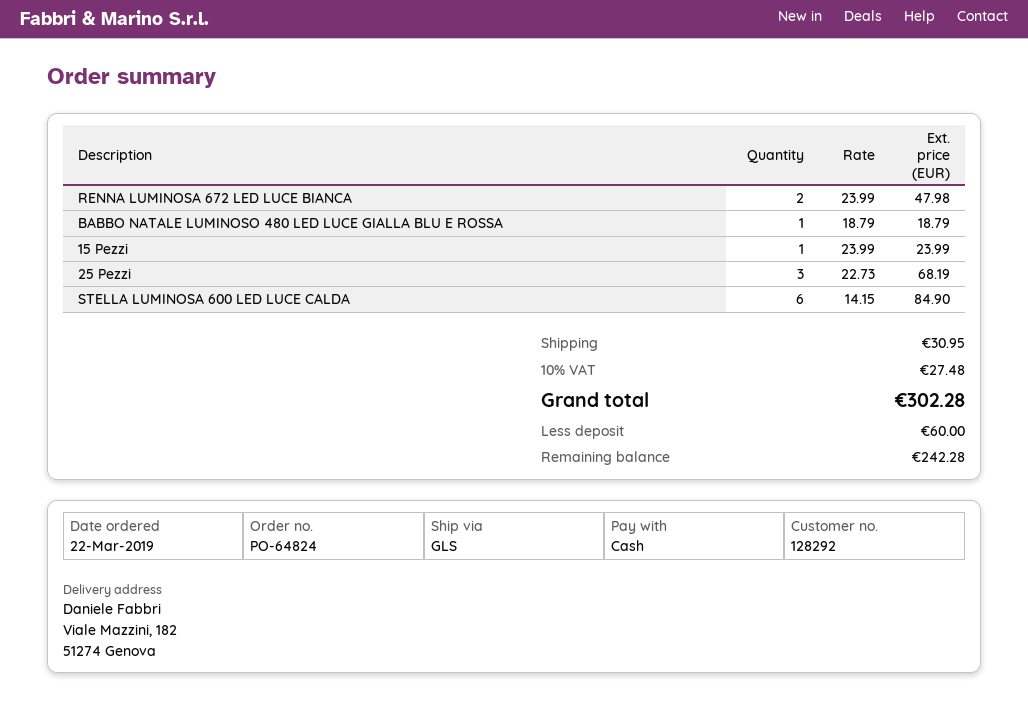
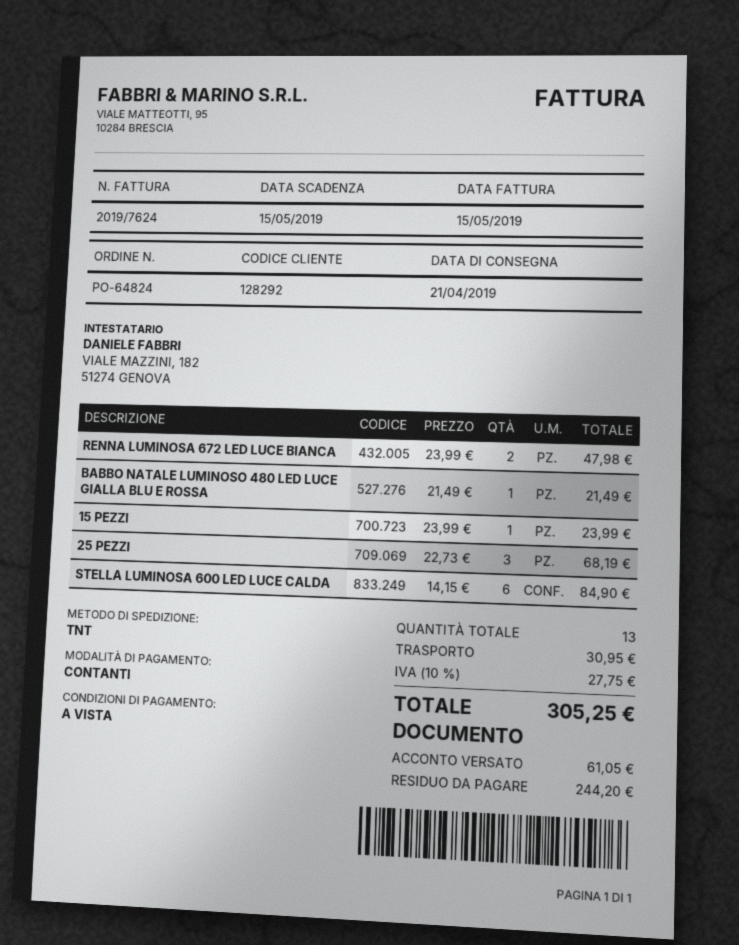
shipping method: GLS -> TNT
BABBO NATALE LUMINOSO 480 LED LUCE GIALLA BLU E ROSSA: 1 x 18.79 = 18.79 -> 1 x 21.49 = 21.49
tax: 10% = 27.48 -> 10% = 27.75
total: 302.28 -> 305.25
deposit: 60.00 -> 61.05
balance: 242.28 -> 244.20

